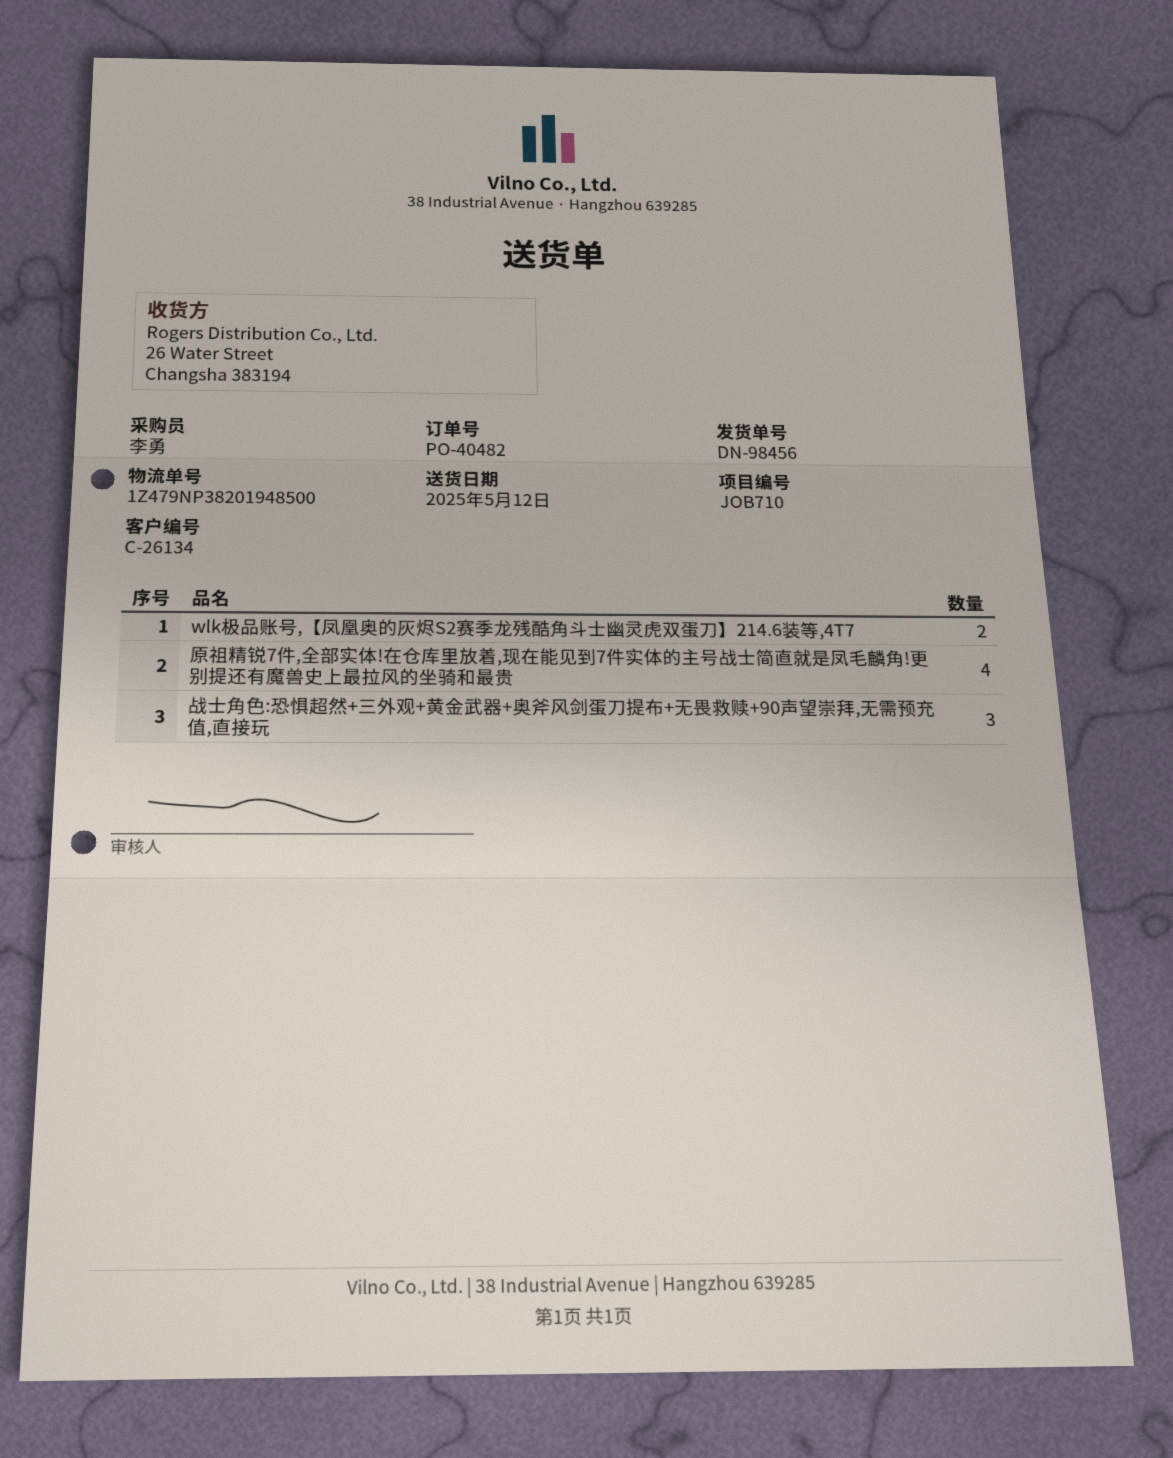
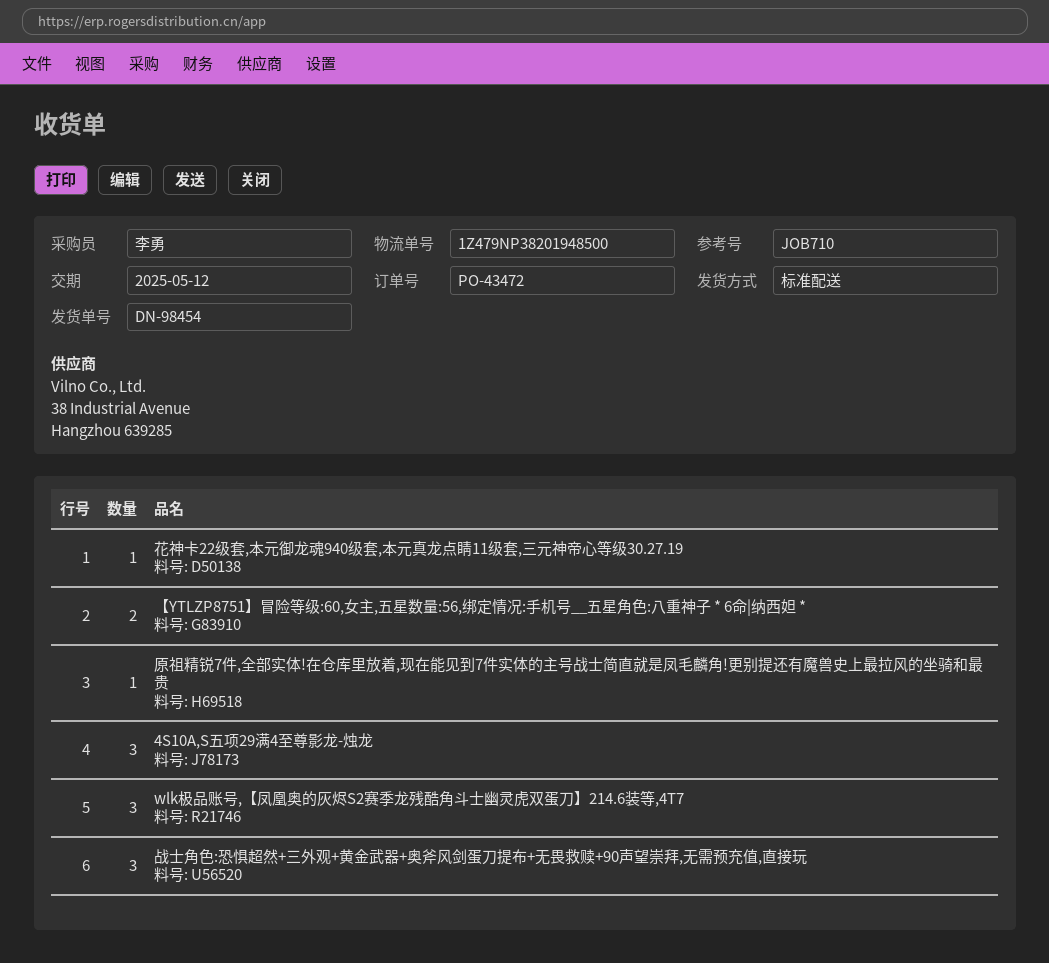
order number: PO-40482 -> PO-43472
delivery note number: DN-98456 -> DN-98454
wlk极品账号,【凤凰奥的灰烬S2赛季龙残酷角斗士幽灵虎双蛋刀】214.6装等,4T7: 2 -> 3
原祖精锐7件,全部实体!在仓库里放着,现在能见到7件实体的主号战士简直就是凤毛麟角!更别提还有魔兽史上最拉风的坐骑和最贵: 4 -> 1
花神卡22级套,本元御龙魂940级套,本元真龙点睛11级套,三元神帝心等级30.27.19: none -> 1
【YTLZP8751】冒险等级:60,女主,五星数量:56,绑定情况:手机号__五星角色:八重神子 * 6命|纳西妲 *: none -> 2
4S10A,S五项29满4至尊影龙-烛龙: none -> 3

